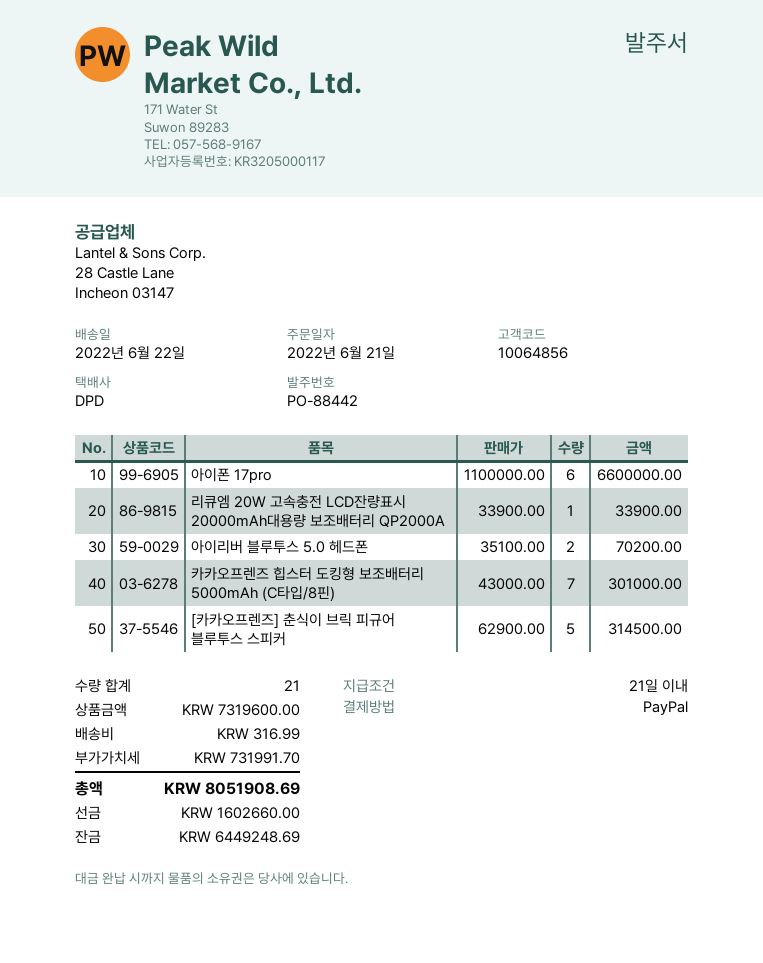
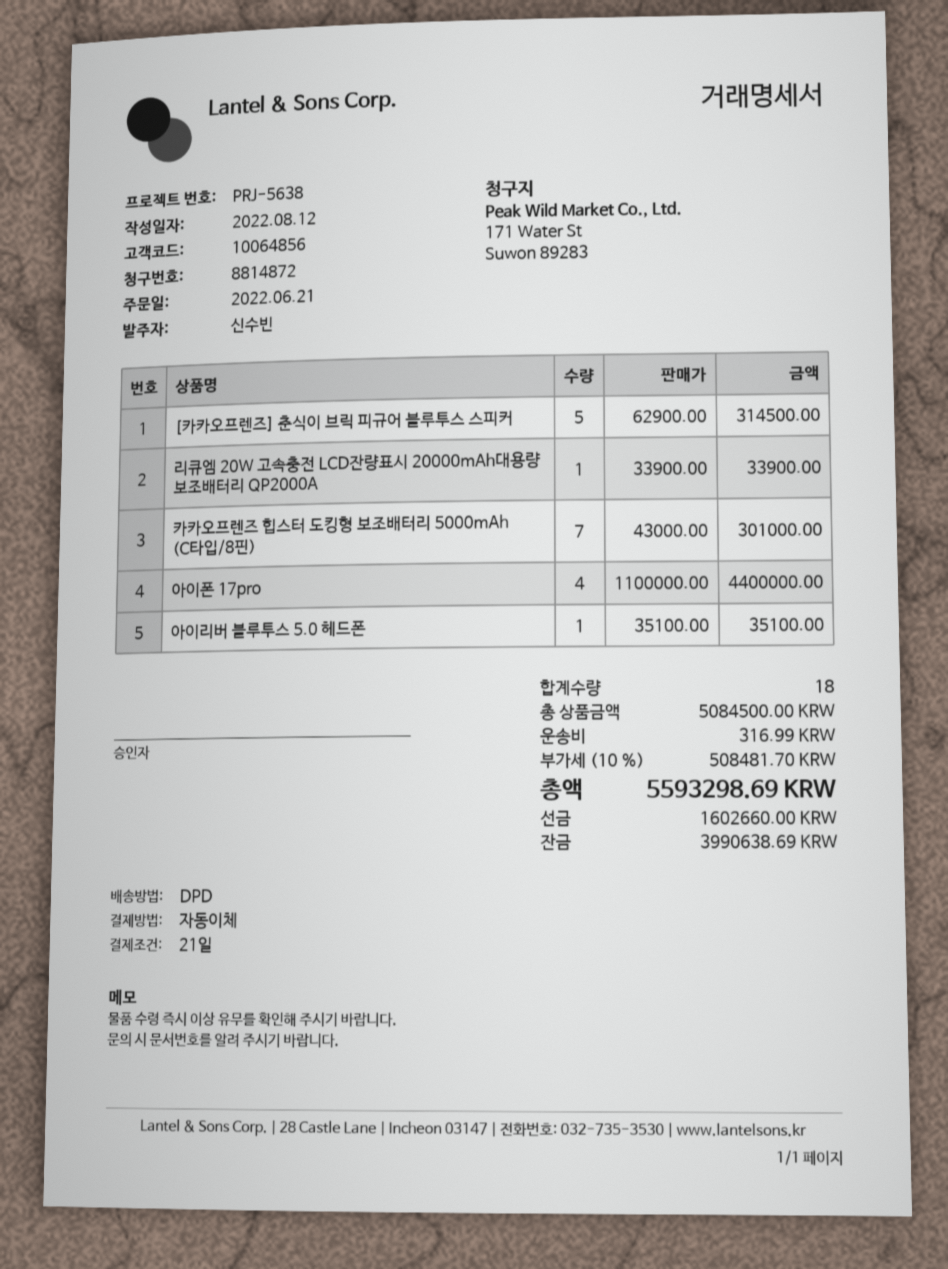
payment method: PayPal -> direct debit
아이폰 17pro: 6 x 1100000.00 = 6600000.00 -> 4 x 1100000.00 = 4400000.00
아이리버 블루투스 5.0 헤드폰: 2 x 35100.00 = 70200.00 -> 1 x 35100.00 = 35100.00
total quantity: 21 -> 18
subtotal: 7319600.00 -> 5084500.00
tax: 731991.70 -> 508481.70
total: 8051908.69 -> 5593298.69
balance: 6449248.69 -> 3990638.69

